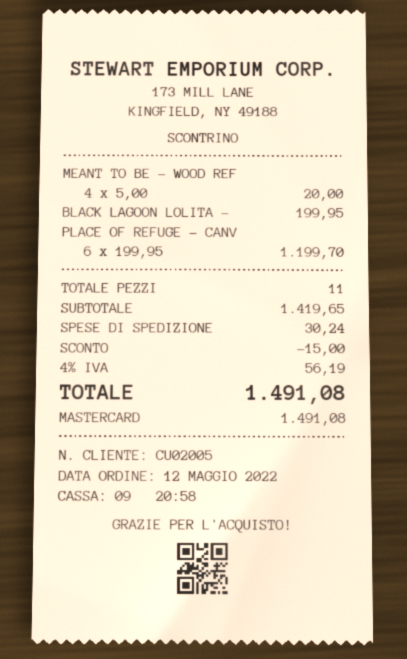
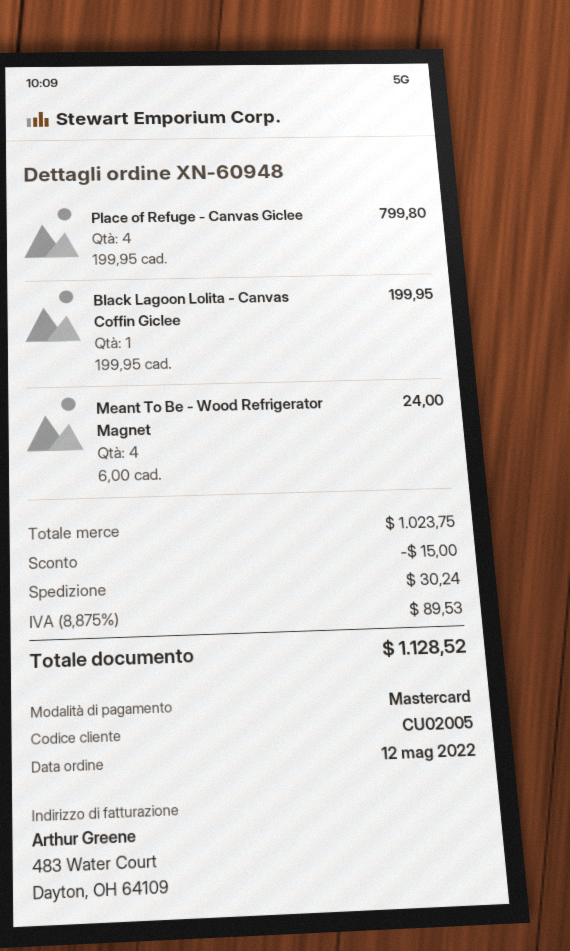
MEANT TO BE - WOOD REF: 4 x 5.00 = 20.00 -> 4 x 6.00 = 24.00
PLACE OF REFUGE - CANV: 6 x 199.95 = 1199.70 -> 4 x 199.95 = 799.80
subtotal: 1419.65 -> 1023.75
tax: 4% = 56.19 -> 8.875% = 89.53
total: 1491.08 -> 1128.52

